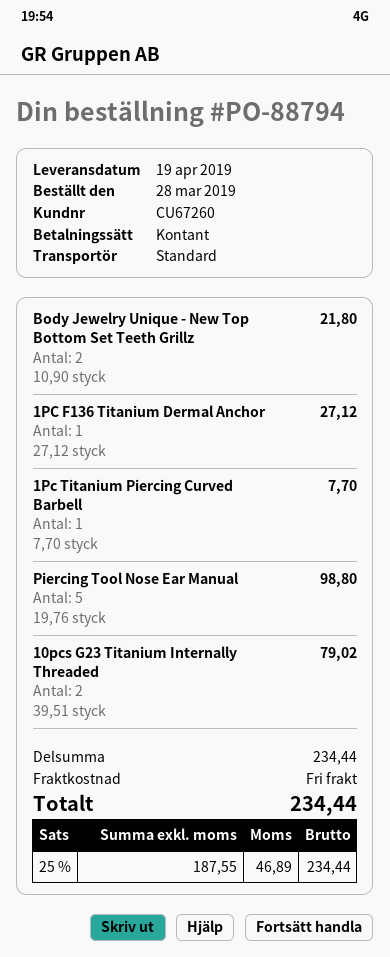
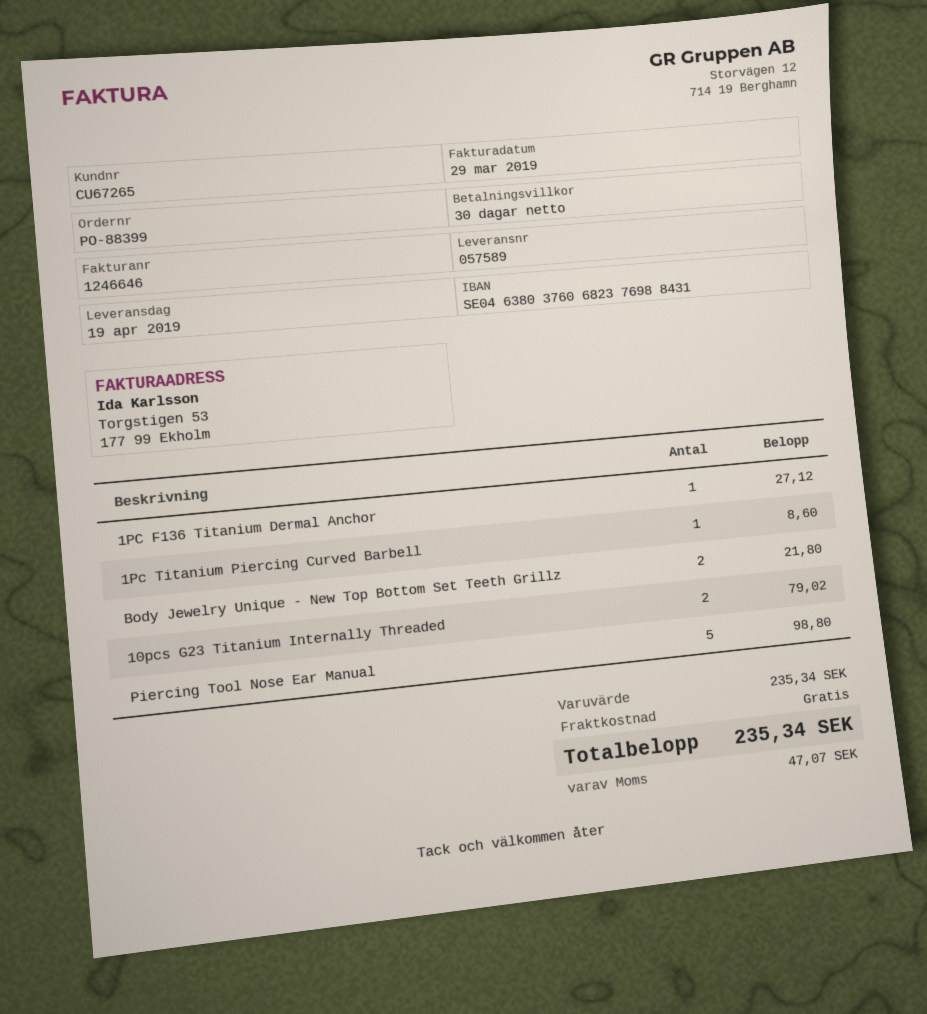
order number: PO-88794 -> PO-88399
customer number: CU67260 -> CU67265
1Pc Titanium Piercing Curved Barbell: 1 for 7.70 -> 1 for 8.60
subtotal: 234.44 -> 235.34
tax: 46.89 -> 47.07
total: 234.44 -> 235.34

